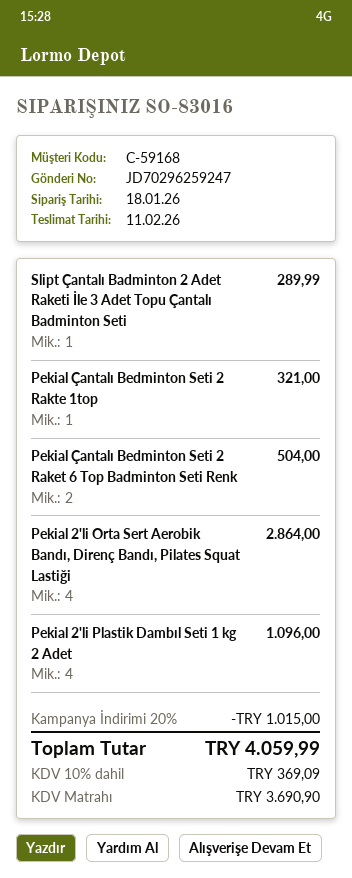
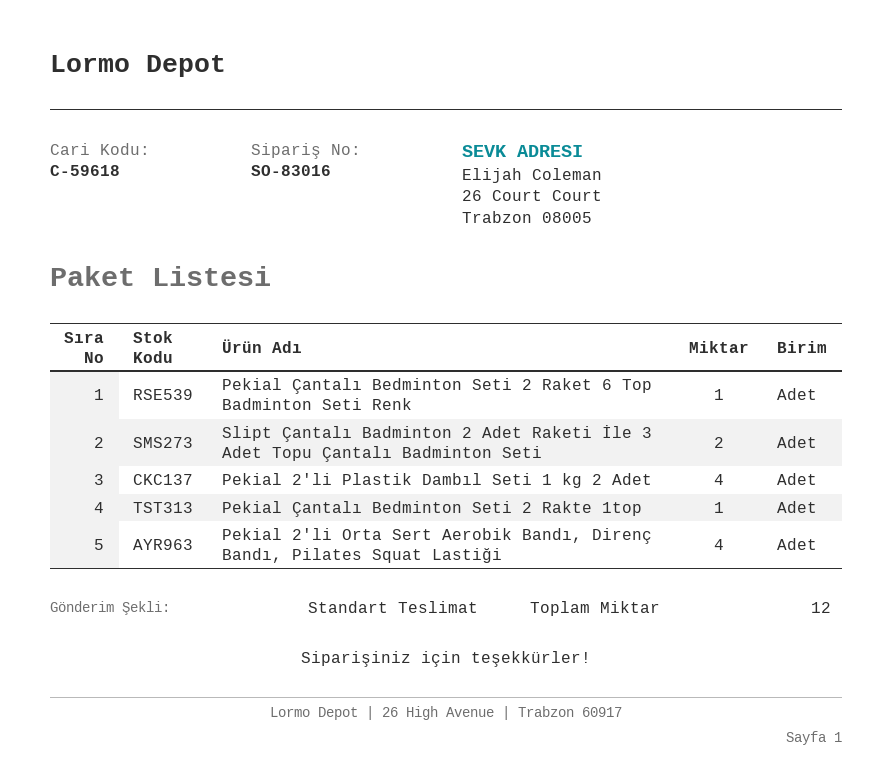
customer number: C-59168 -> C-59618
Slipt Çantalı Badminton 2 Adet Raketi İle 3 Adet Topu Çantalı Badminton Seti: 1 -> 2
Pekial Çantalı Bedminton Seti 2 Raket 6 Top Badminton Seti Renk: 2 -> 1

